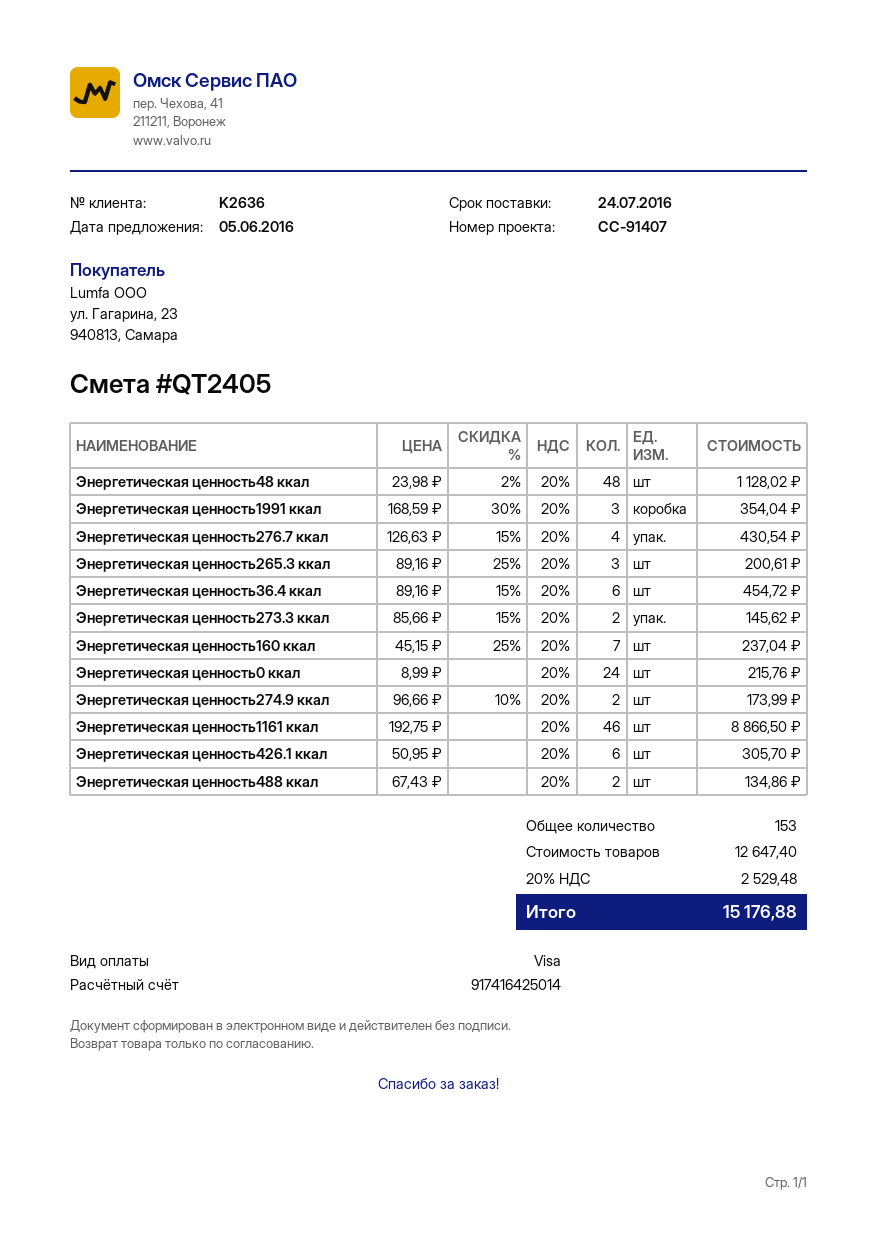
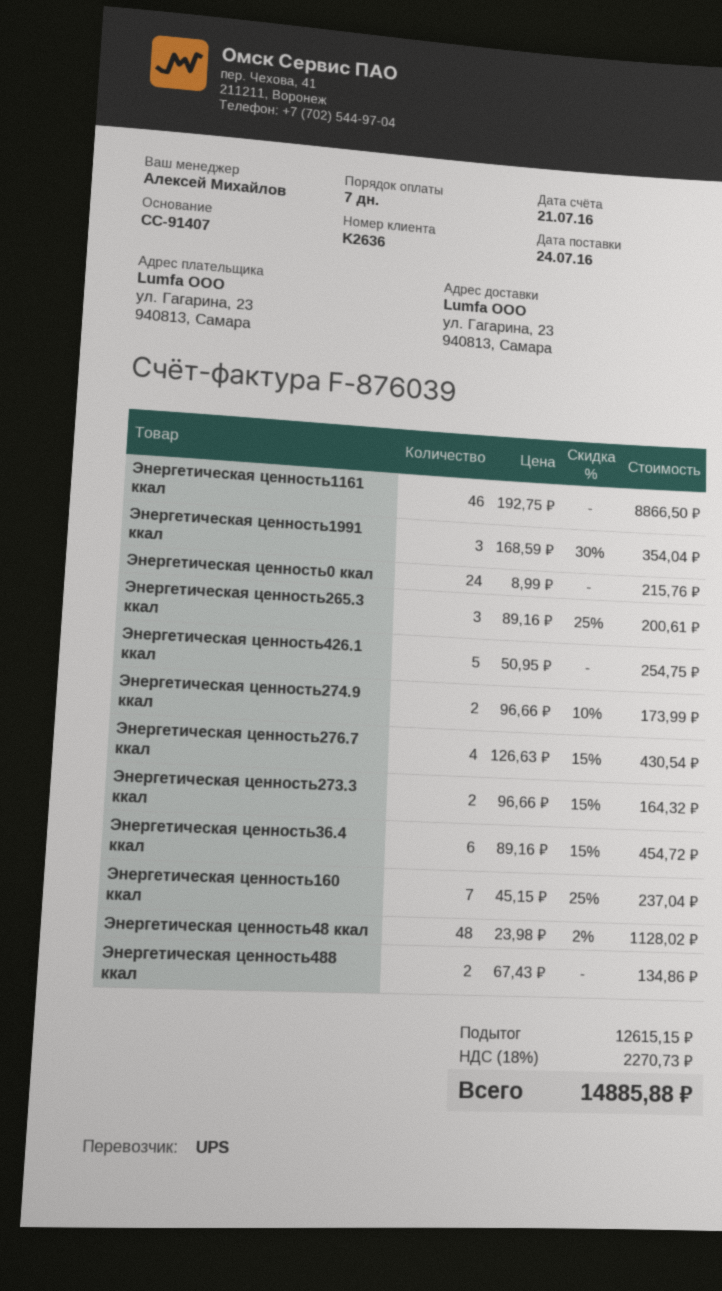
Энергетическая ценность273.3 ккал: 2 x 85.66 - 15% = 145.62 -> 2 x 96.66 - 15% = 164.32
Энергетическая ценность426.1 ккал: 6 x 50.95 = 305.70 -> 5 x 50.95 = 254.75
subtotal: 12647.40 -> 12615.15
tax: 20% = 2529.48 -> 18% = 2270.73
total: 15176.88 -> 14885.88

